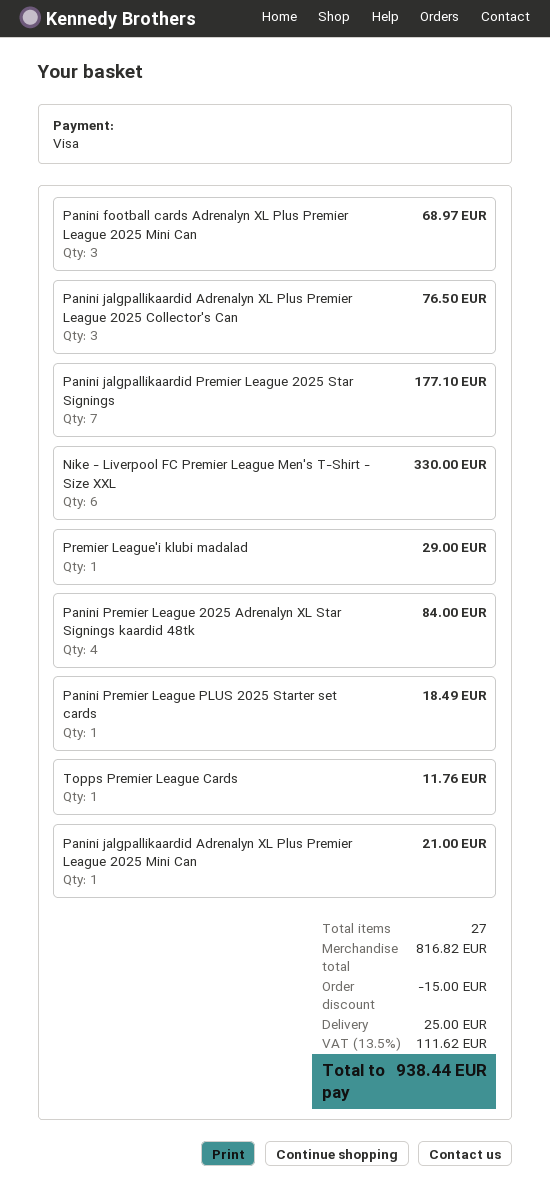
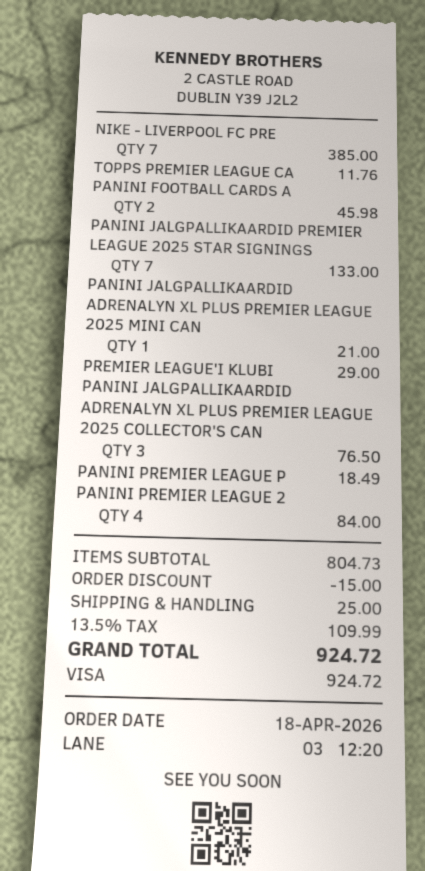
Panini football cards Adrenalyn XL Plus Premier League 2025 Mini Can: 3 for 68.97 -> 2 for 45.98
Panini jalgpallikaardid Premier League 2025 Star Signings: 7 for 177.10 -> 7 for 133.00
Nike - Liverpool FC Premier League Men's T-Shirt - Size XXL: 6 for 330.00 -> 7 for 385.00
subtotal: 816.82 -> 804.73
tax: 13.5% = 111.62 -> 13.5% = 109.99
total: 938.44 -> 924.72

